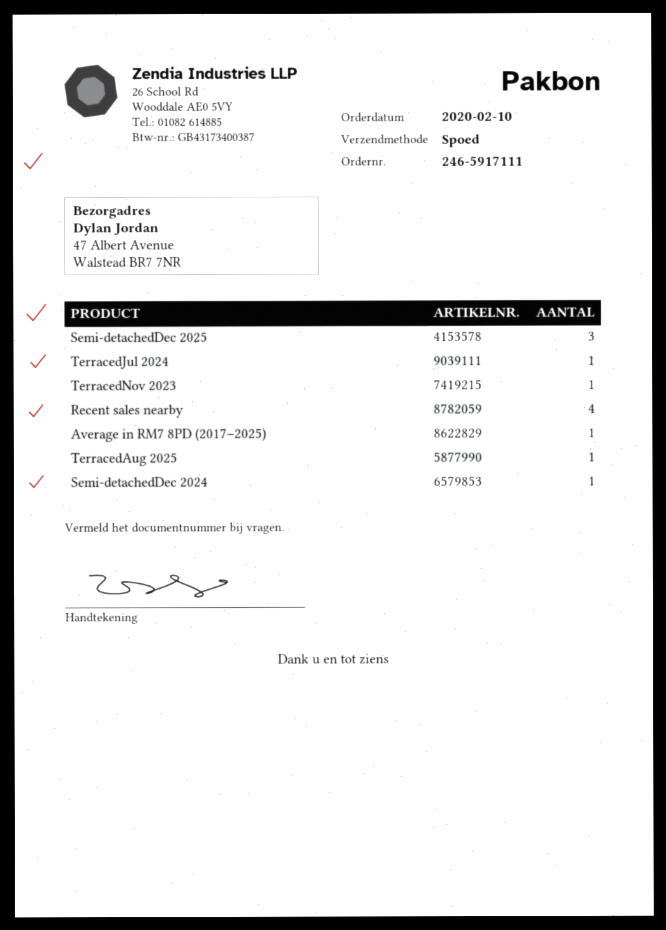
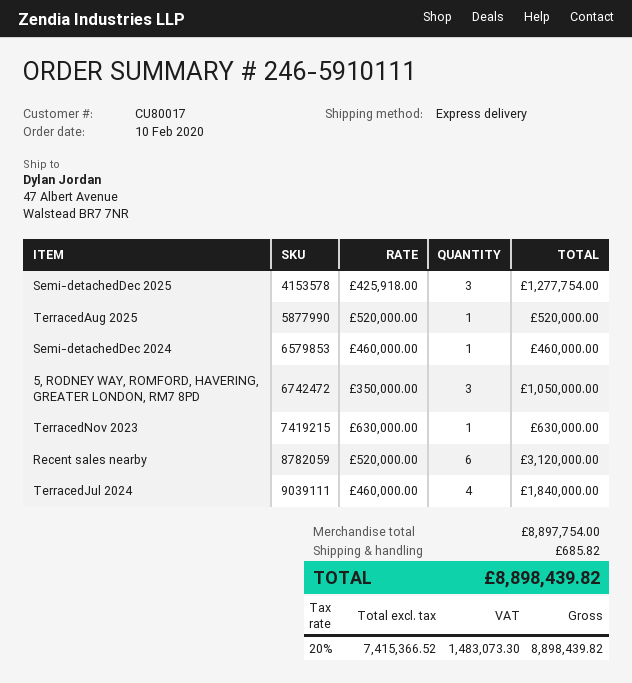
order number: 246-5917111 -> 246-5910111
TerracedJul 2024: 1 -> 4
Recent sales nearby: 4 -> 6
Average in RM7 8PD (2017–2025): 1 -> none
5, RODNEY WAY, ROMFORD, HAVERING, GREATER LONDON, RM7 8PD: none -> 3

